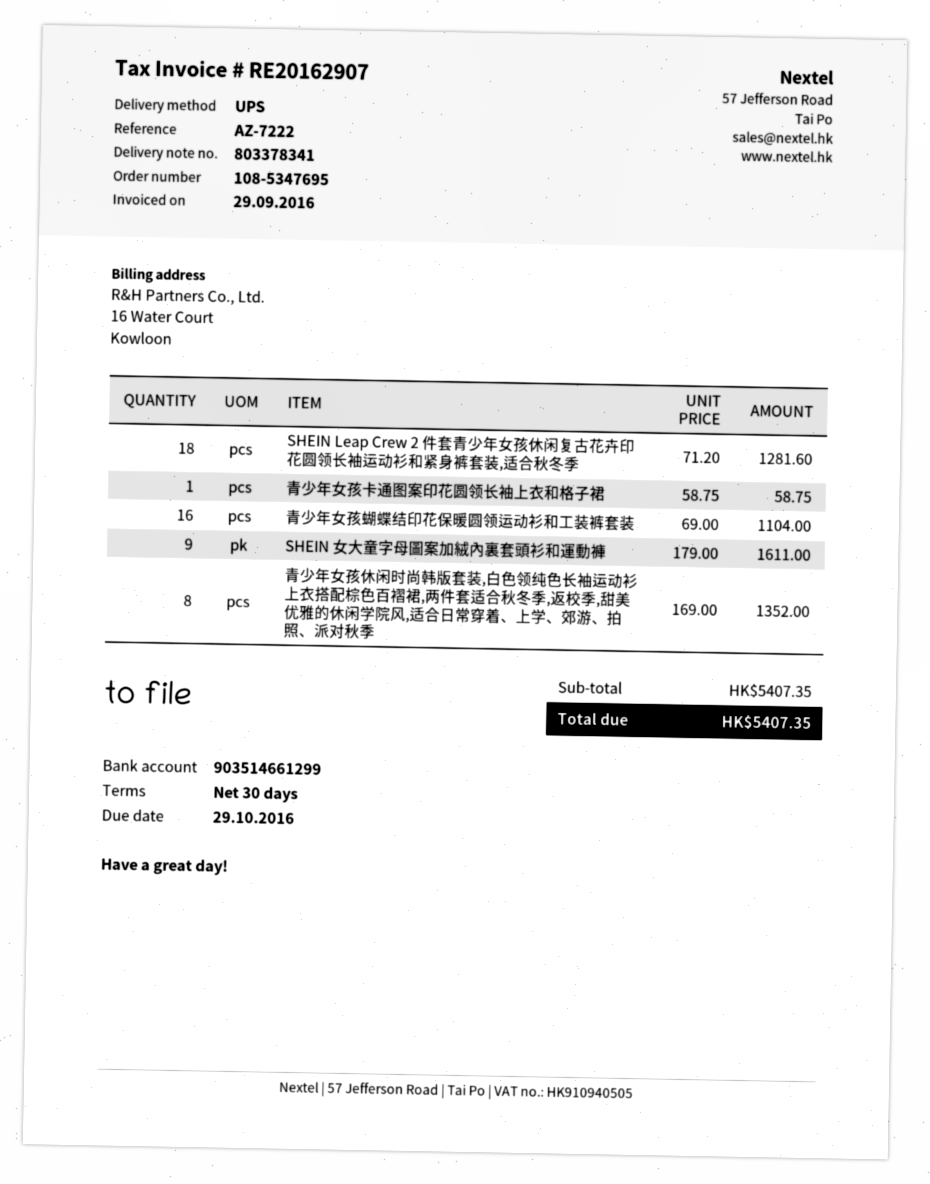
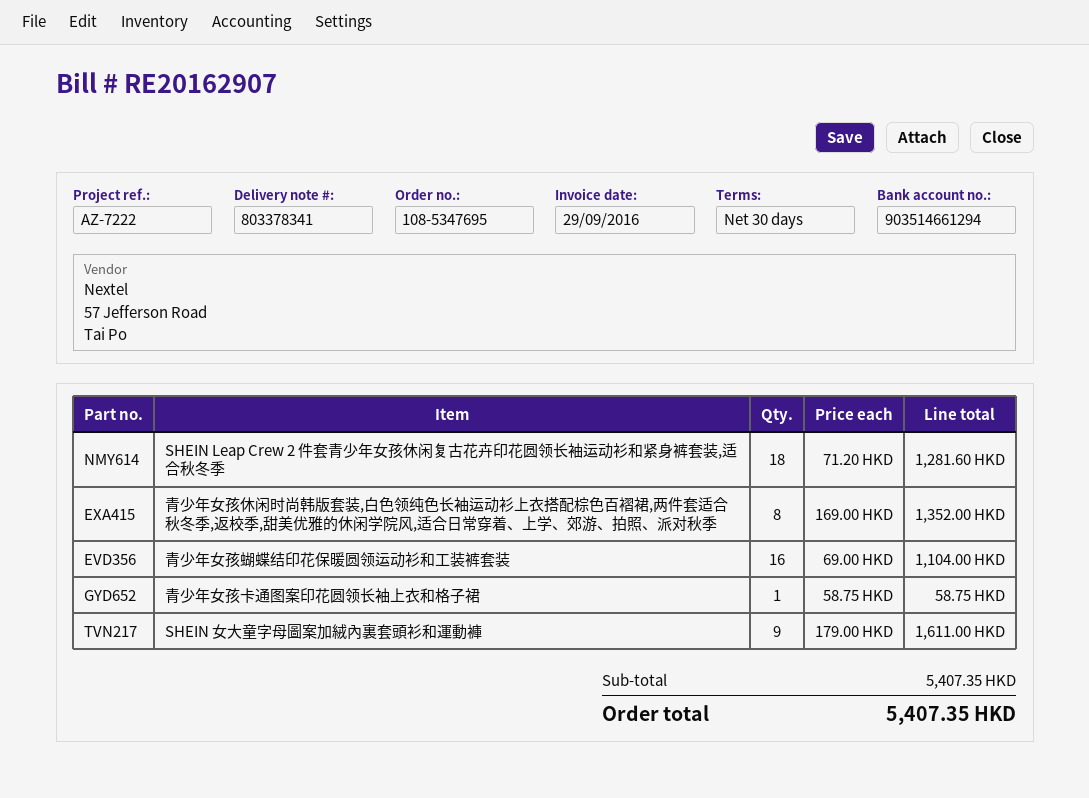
bank account: 903514661299 -> 903514661294

